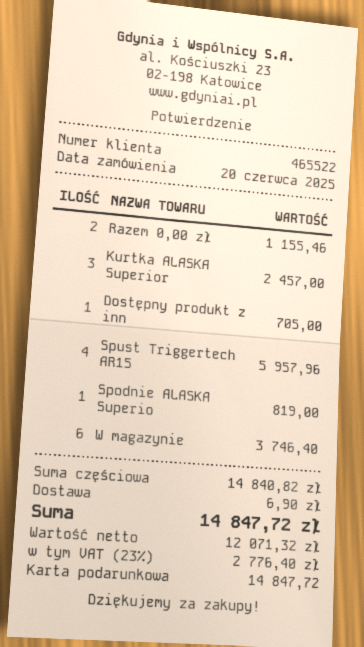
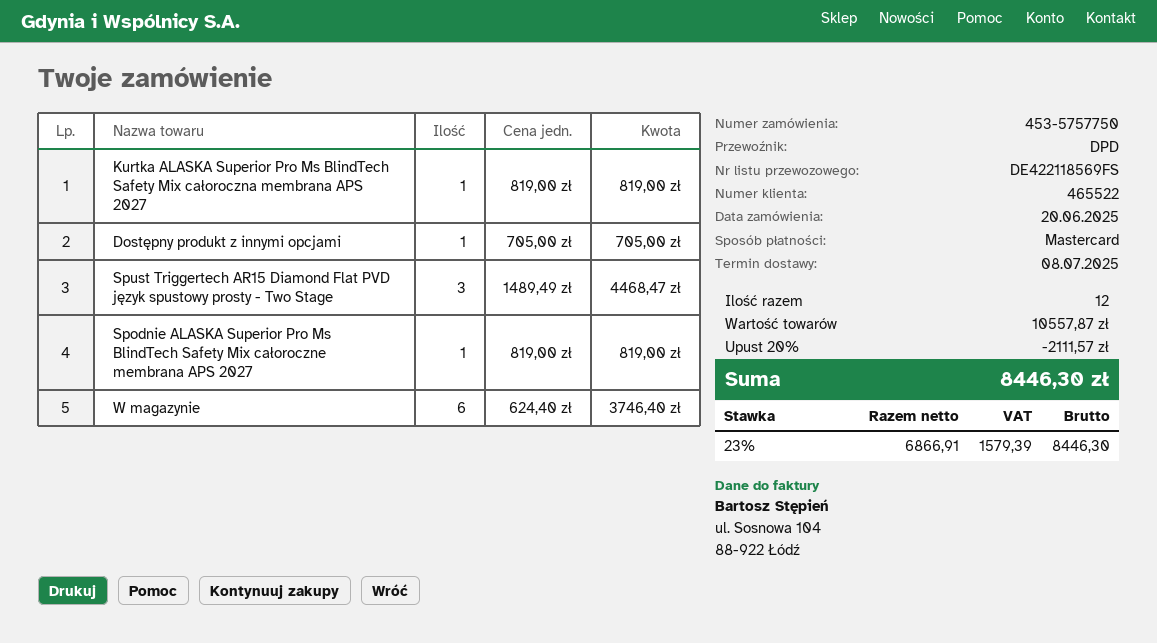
payment method: gift card -> Mastercard
Razem 0,00 zł: 2 for 1155.46 -> none
Kurtka ALASKA Superior: 3 for 2457.00 -> 1 for 819.00
Spust Triggertech AR15: 4 for 5957.96 -> 3 for 4468.47
subtotal: 14840.82 -> 10557.87
discount: none -> 20% = 2111.57
shipping: 6.90 -> none
net: 12071.32 -> 6866.91
tax: 23% = 2776.40 -> 23% = 1579.39
total: 14847.72 -> 8446.30

